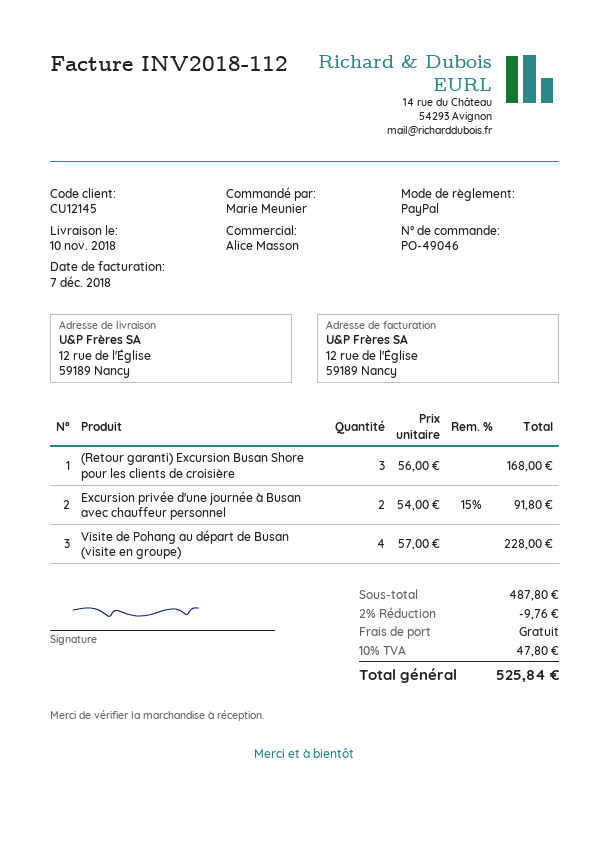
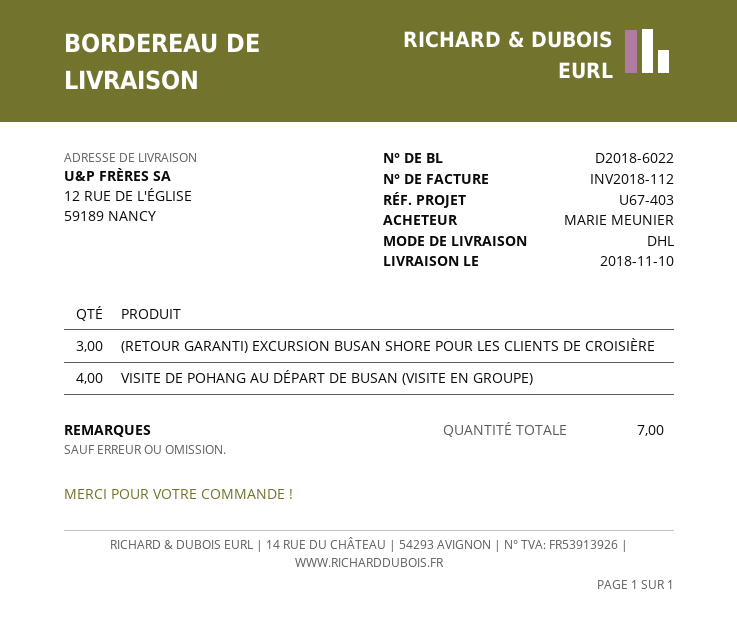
Excursion privée d'une journée à Busan avec chauffeur personnel: 2 -> none

